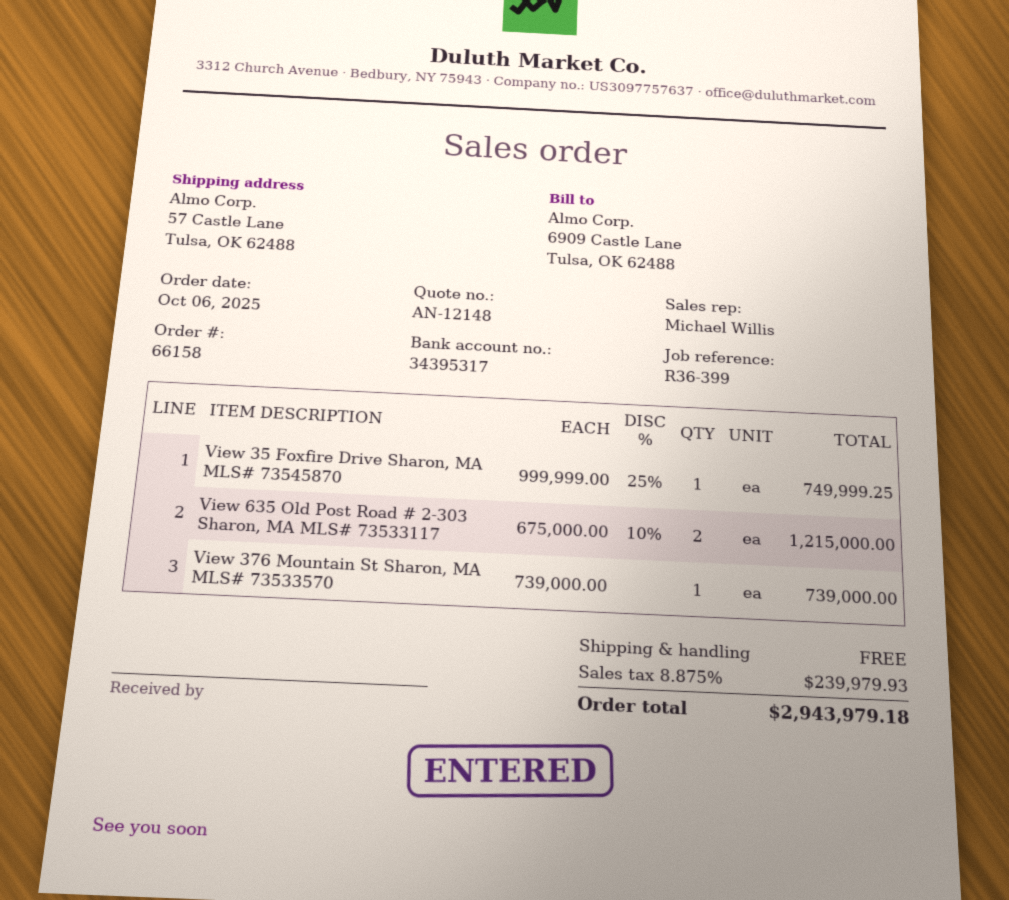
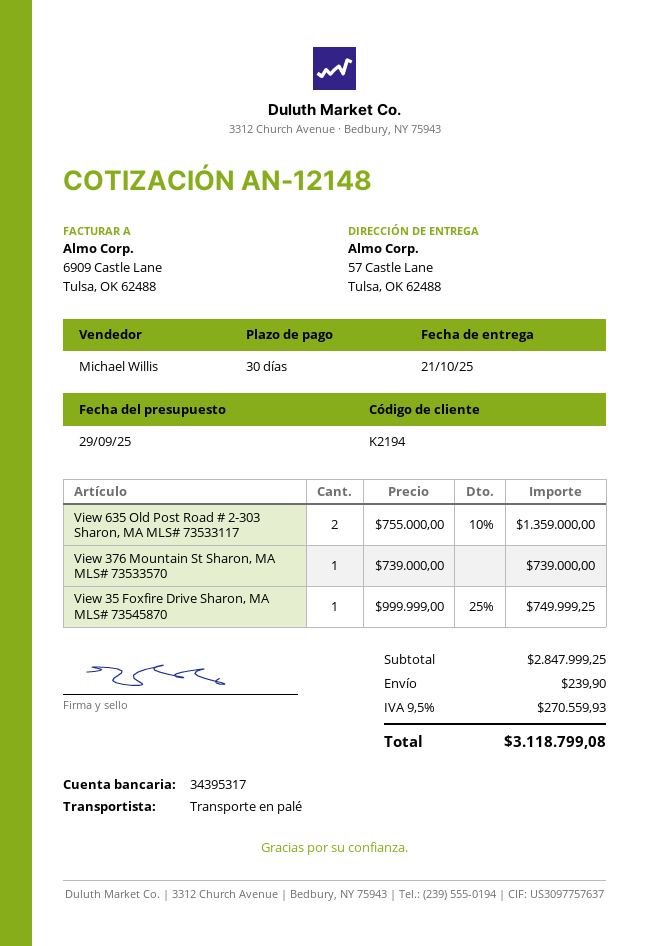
View 635 Old Post Road # 2-303 Sharon, MA MLS# 73533117: 2 x 675000.00 - 10% = 1215000.00 -> 2 x 755000.00 - 10% = 1359000.00
shipping: 0.00 -> 239.90
tax: 8.875% = 239979.93 -> 9.5% = 270559.93
total: 2943979.18 -> 3118799.08

